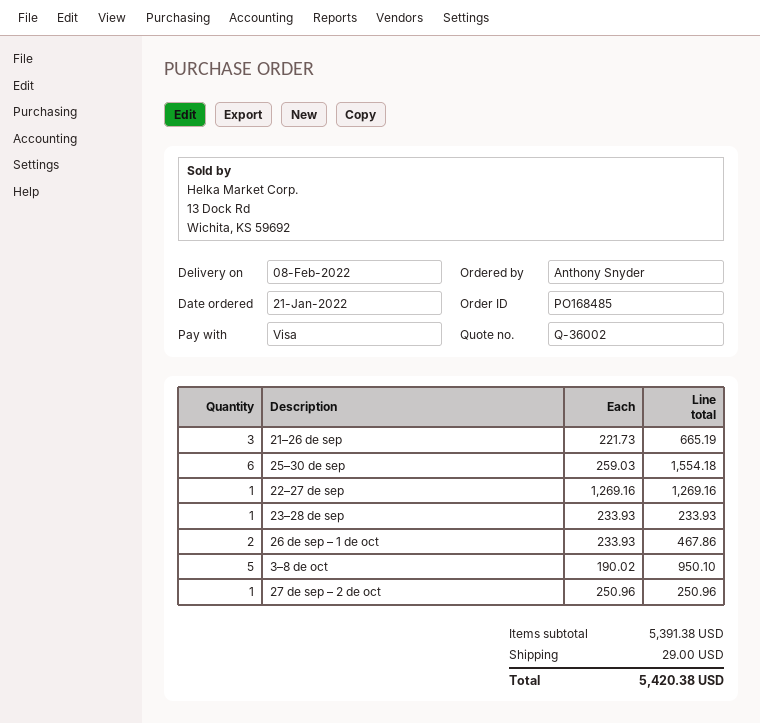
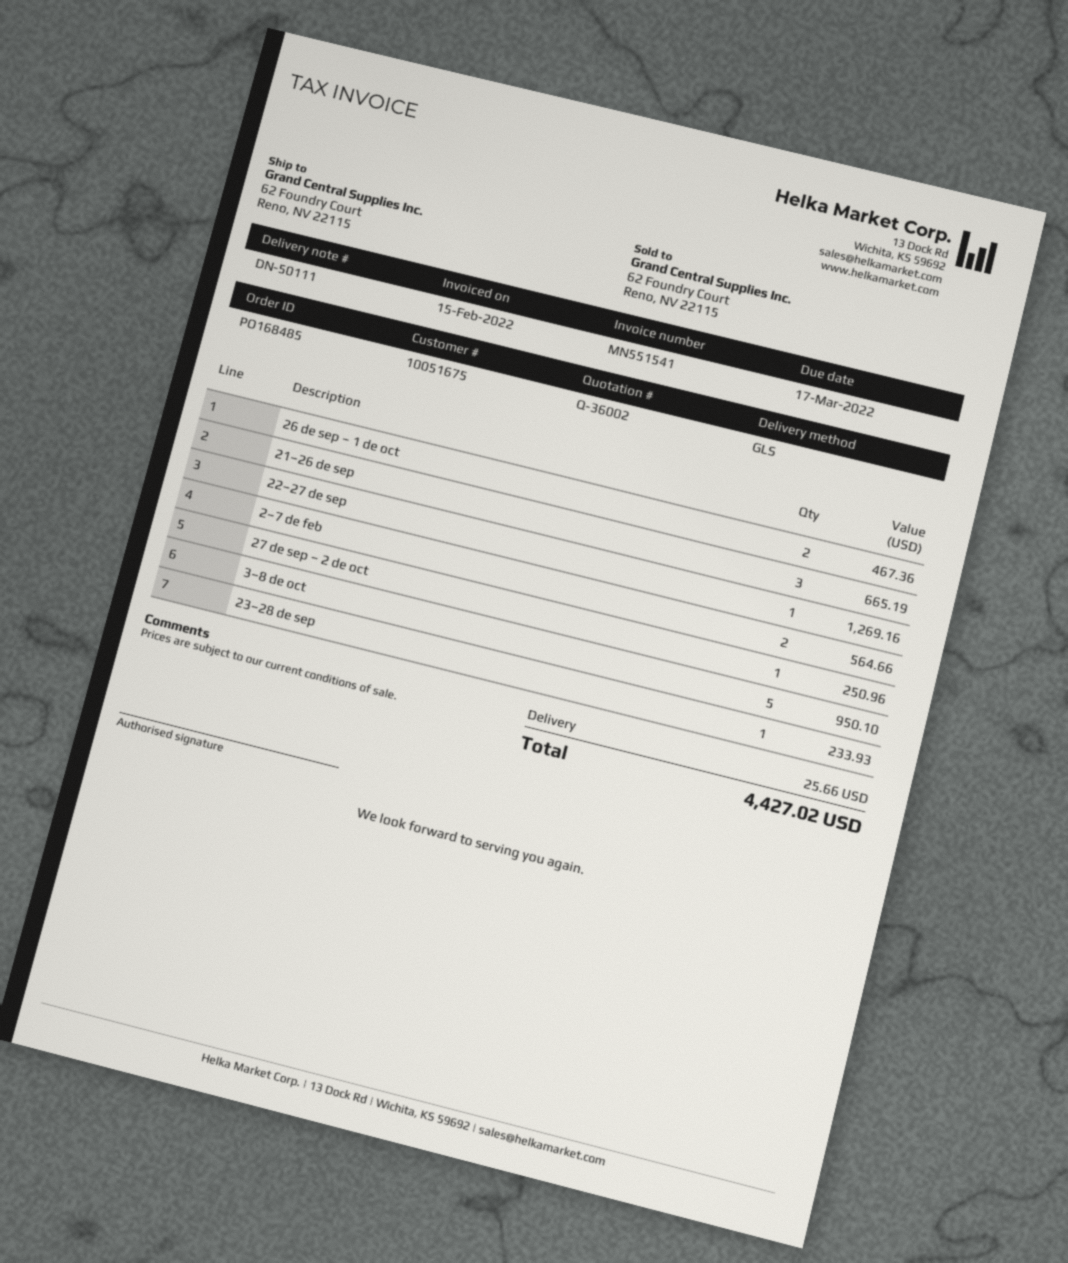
25–30 de sep: 6 for 1554.18 -> none
26 de sep – 1 de oct: 2 for 467.86 -> 2 for 467.36
2–7 de feb: none -> 2 for 564.66
shipping: 29.00 -> 25.66
total: 5420.38 -> 4427.02

